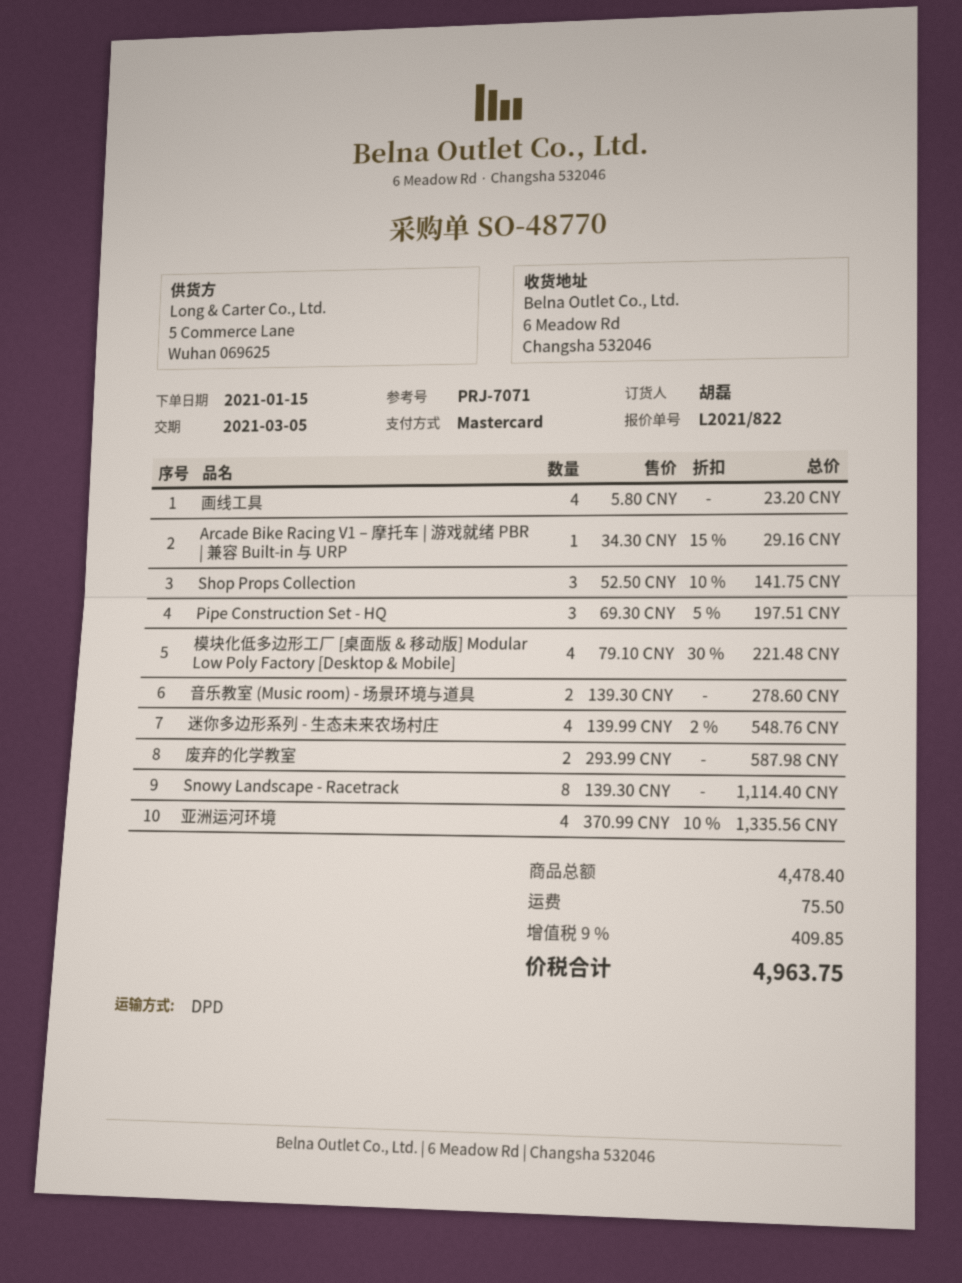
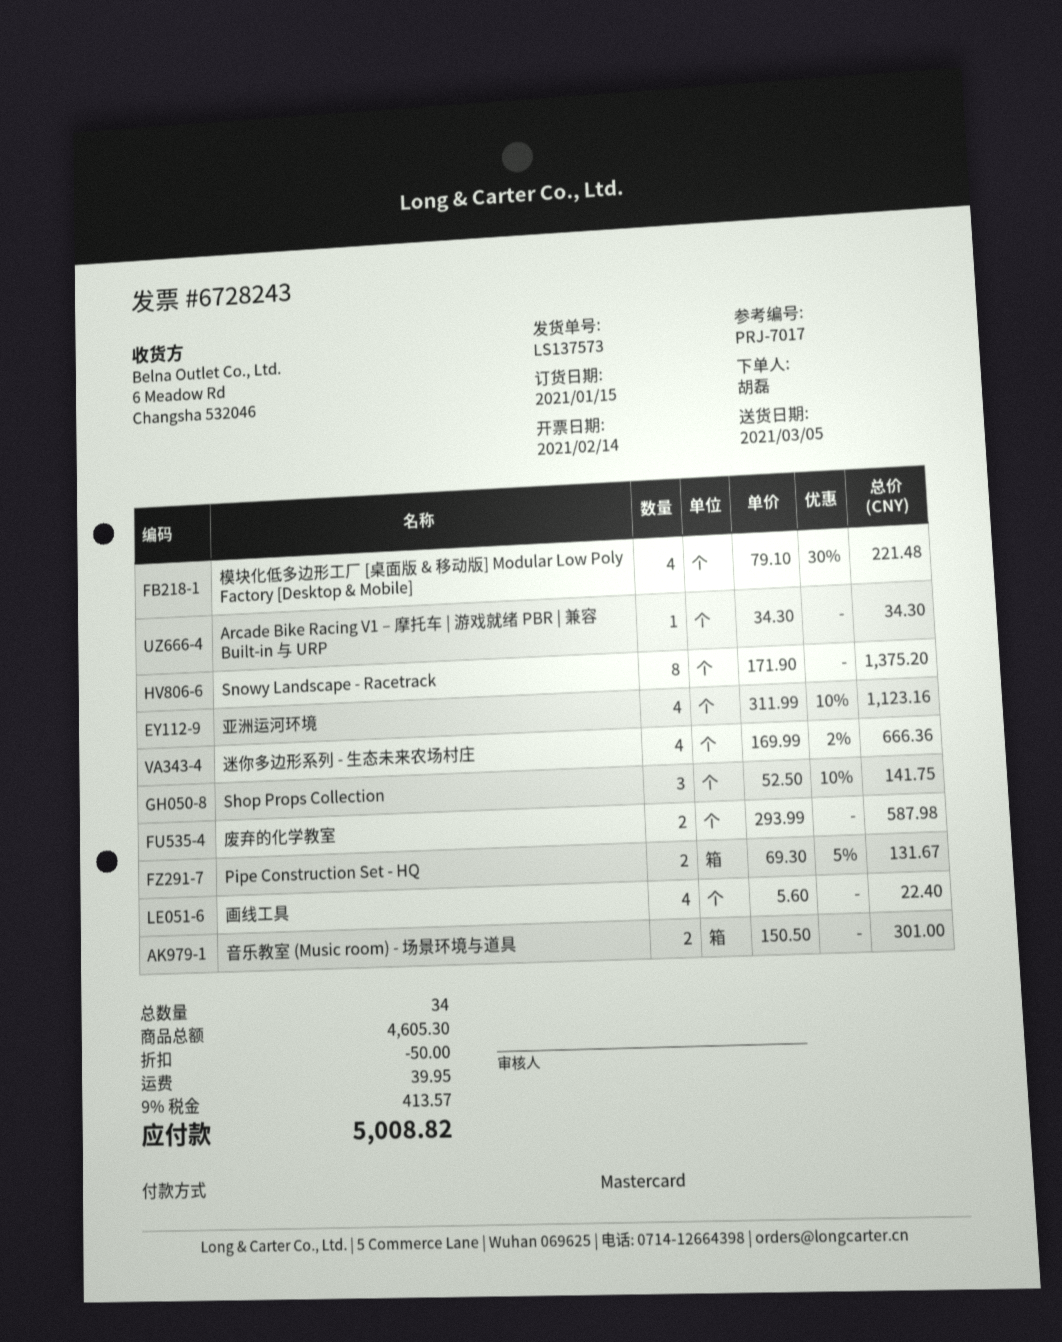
reference: PRJ-7071 -> PRJ-7017
画线工具: 4 x 5.80 = 23.20 -> 4 x 5.60 = 22.40
Arcade Bike Racing V1 – 摩托车 | 游戏就绪 PBR | 兼容 Built-in 与 URP: 1 x 34.30 - 15% = 29.16 -> 1 x 34.30 = 34.30
Pipe Construction Set - HQ: 3 x 69.30 - 5% = 197.51 -> 2 x 69.30 - 5% = 131.67
音乐教室 (Music room) - 场景环境与道具: 2 x 139.30 = 278.60 -> 2 x 150.50 = 301.00
迷你多边形系列 - 生态未来农场村庄: 4 x 139.99 - 2% = 548.76 -> 4 x 169.99 - 2% = 666.36
Snowy Landscape - Racetrack: 8 x 139.30 = 1114.40 -> 8 x 171.90 = 1375.20
亚洲运河环境: 4 x 370.99 - 10% = 1335.56 -> 4 x 311.99 - 10% = 1123.16
subtotal: 4478.40 -> 4605.30
discount: none -> 50.00
shipping: 75.50 -> 39.95
tax: 9% = 409.85 -> 9% = 413.57
total: 4963.75 -> 5008.82

